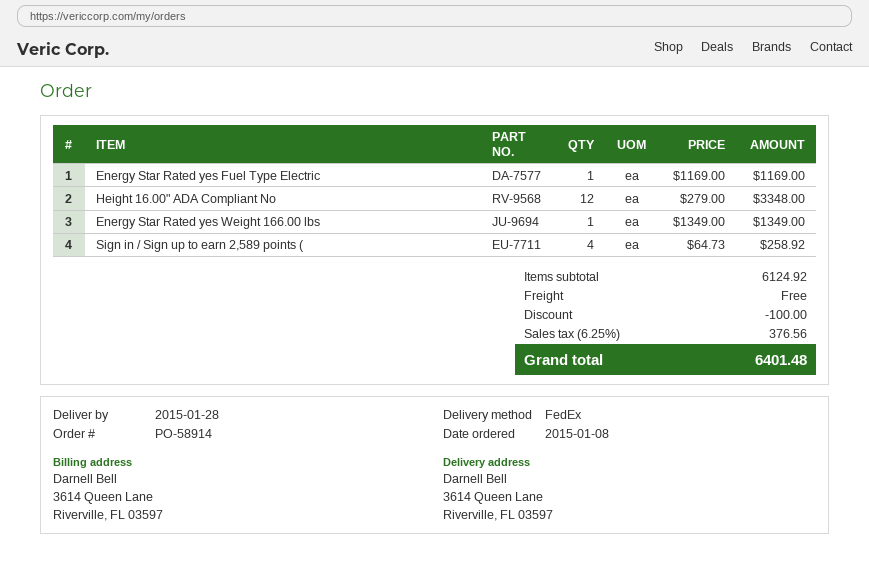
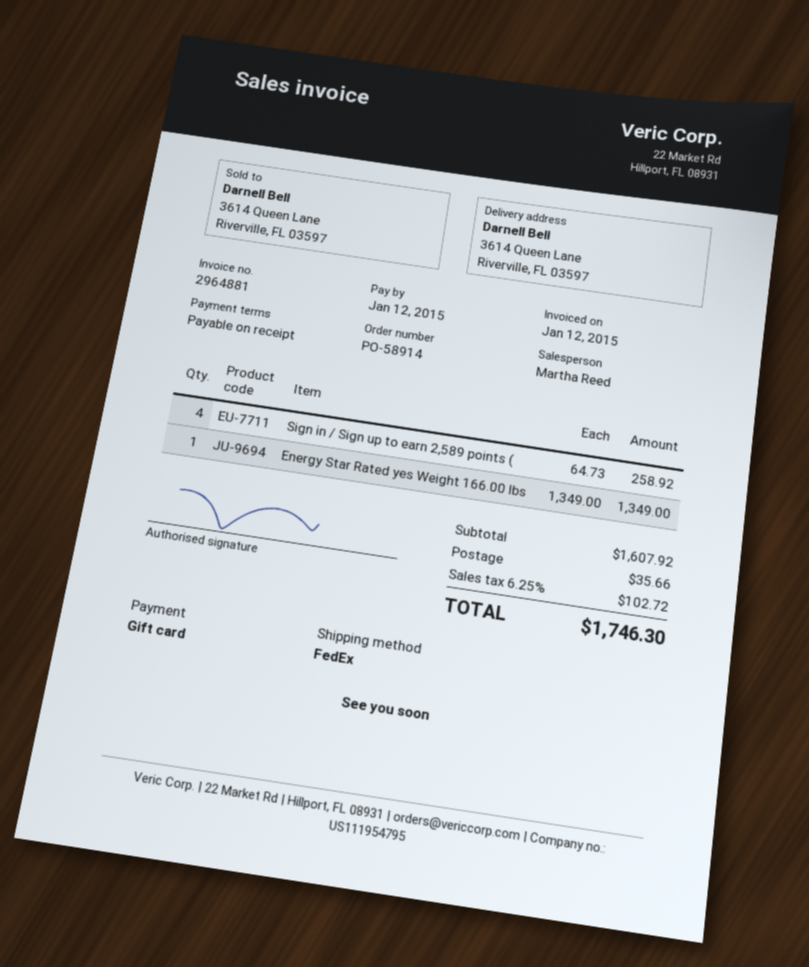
Energy Star Rated yes Fuel Type Electric: 1 x 1169.00 = 1169.00 -> none
Height 16.00" ADA Compliant No: 12 x 279.00 = 3348.00 -> none
subtotal: 6124.92 -> 1607.92
discount: 100.00 -> none
shipping: 0.00 -> 35.66
tax: 6.25% = 376.56 -> 6.25% = 102.72
total: 6401.48 -> 1746.30

